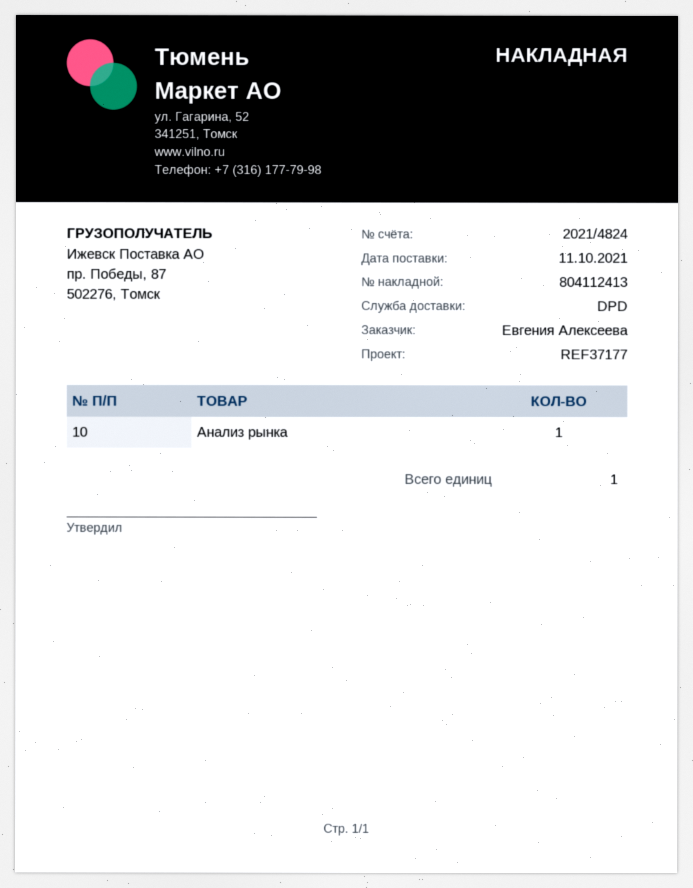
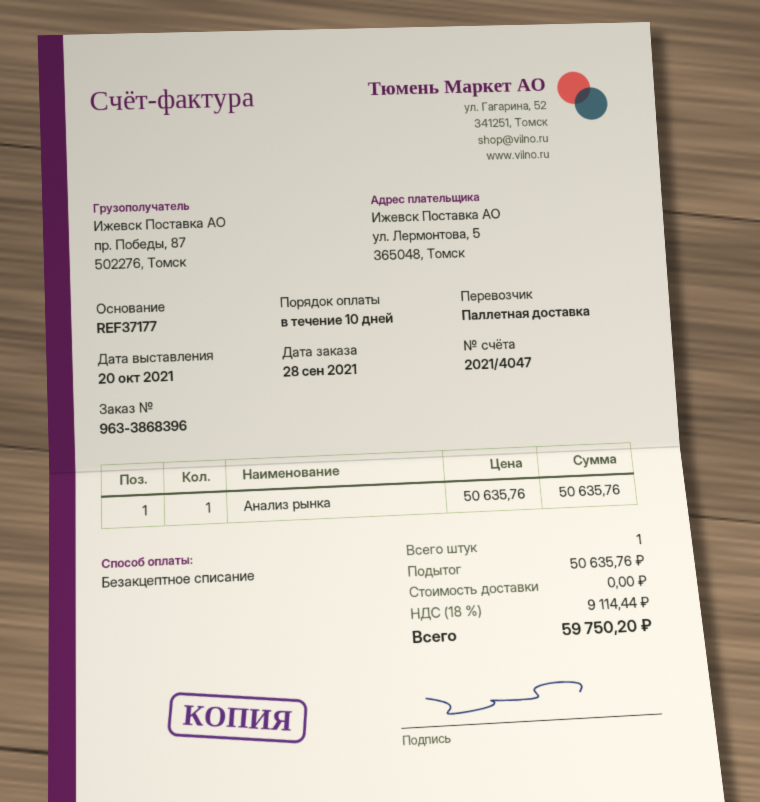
invoice number: 2021/4824 -> 2021/4047
shipping method: DPD -> pallet freight

